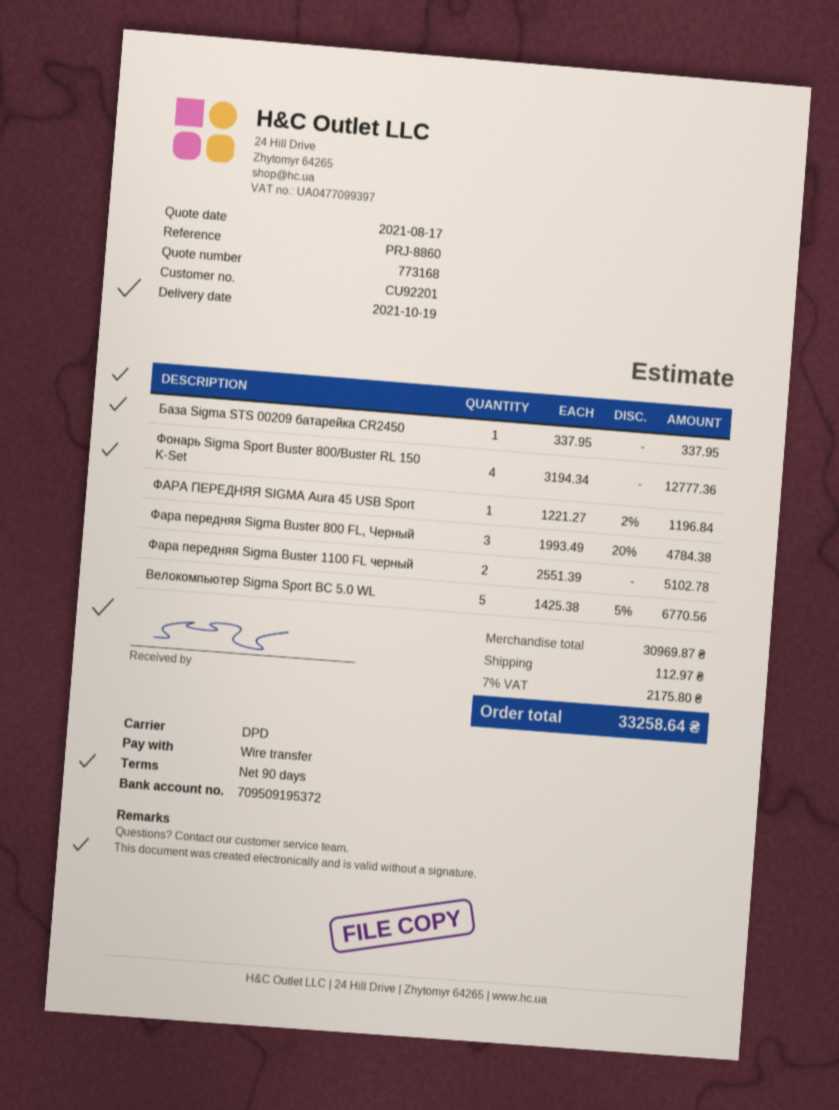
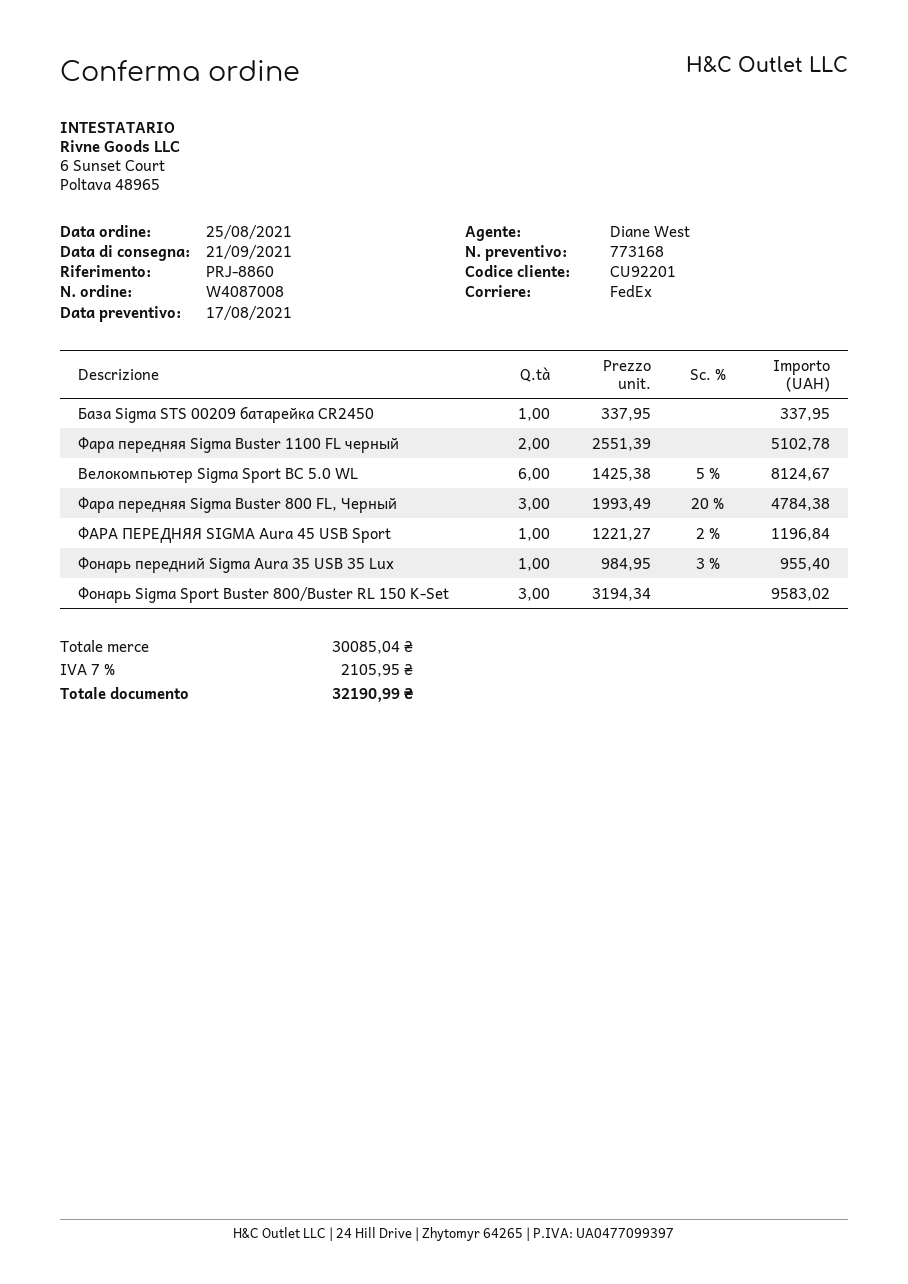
delivery date: 2021-10-19 -> 2021-09-21
shipping method: DPD -> FedEx
Фонарь Sigma Sport Buster 800/Buster RL 150 K-Set: 4 x 3194.34 = 12777.36 -> 3 x 3194.34 = 9583.02
Велокомпьютер Sigma Sport BC 5.0 WL: 5 x 1425.38 - 5% = 6770.56 -> 6 x 1425.38 - 5% = 8124.67
Фонарь передний Sigma Aura 35 USB 35 Lux: none -> 1 x 984.95 - 3% = 955.40
subtotal: 30969.87 -> 30085.04
shipping: 112.97 -> none
tax: 7% = 2175.80 -> 7% = 2105.95
total: 33258.64 -> 32190.99

